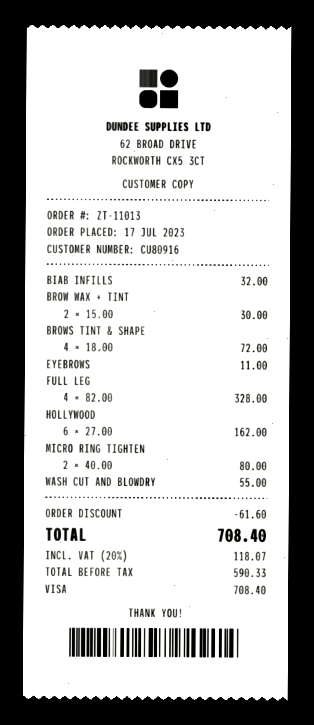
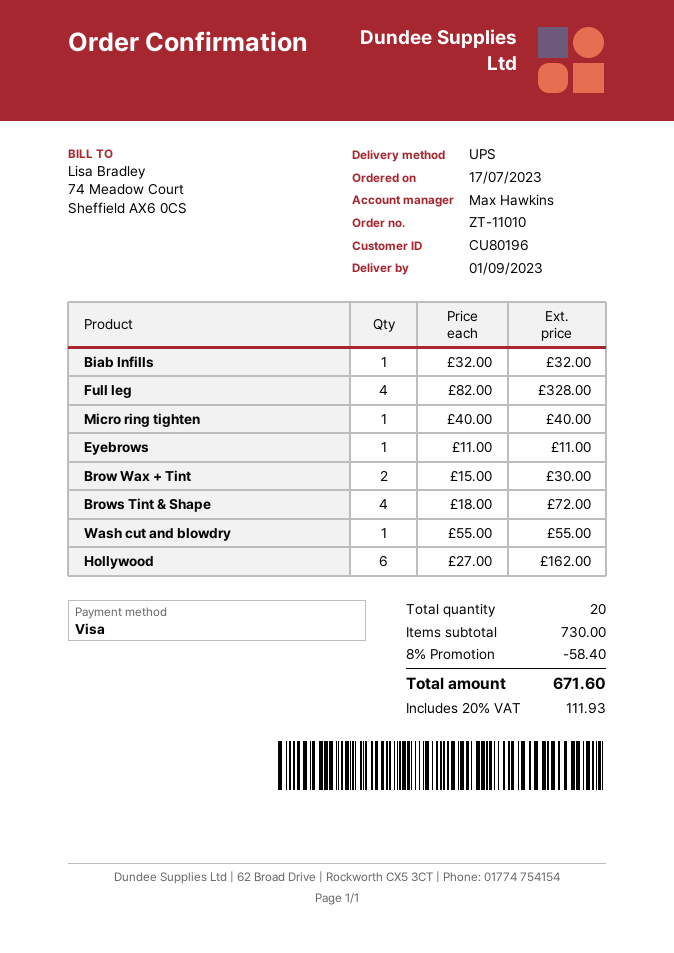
order number: ZT-11013 -> ZT-11010
customer number: CU80916 -> CU80196
MICRO RING TIGHTEN: 2 x 40.00 = 80.00 -> 1 x 40.00 = 40.00
discount: 61.60 -> 58.40
tax: 20% = 118.07 -> 20% = 111.93
total: 708.40 -> 671.60

